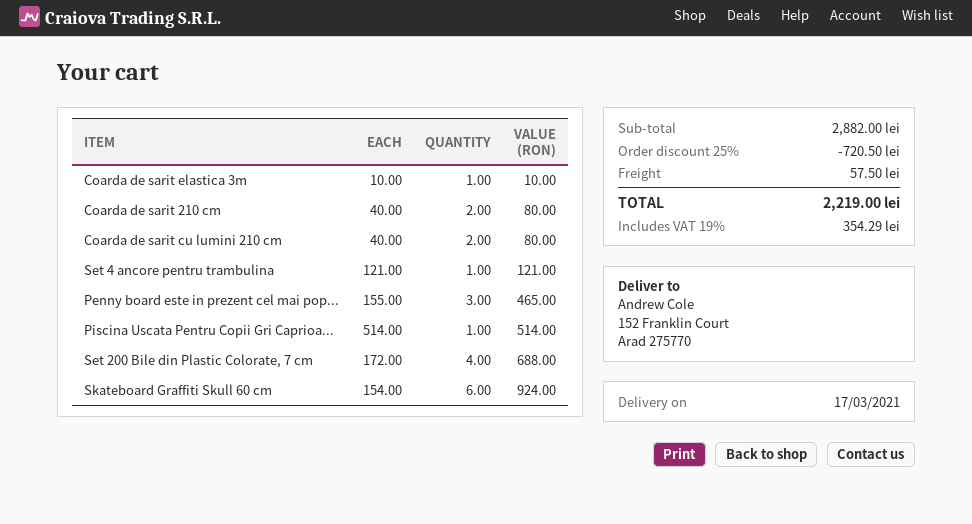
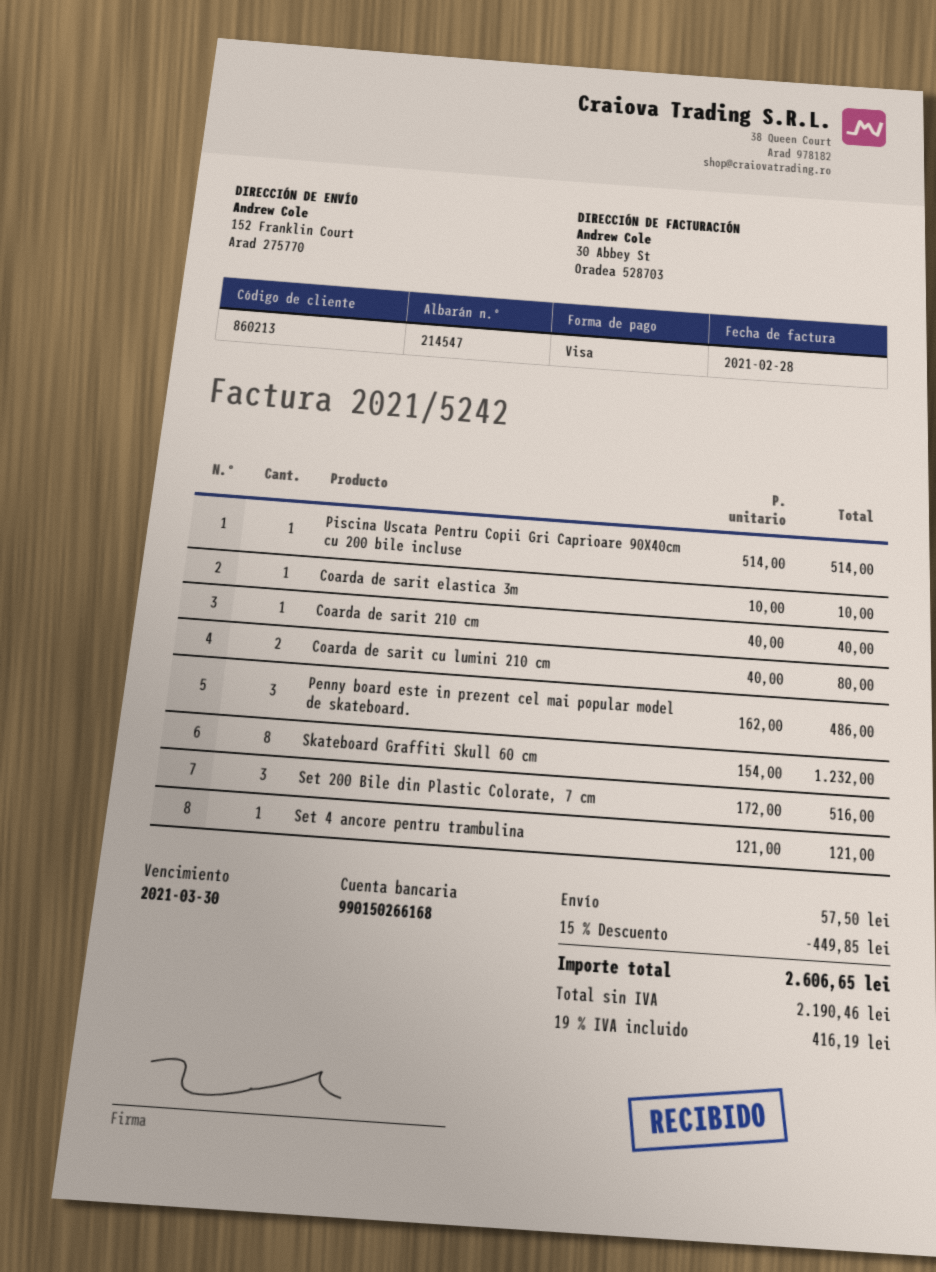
Coarda de sarit 210 cm: 2 x 40.00 = 80.00 -> 1 x 40.00 = 40.00
Penny board este in prezent cel mai pop...: 3 x 155.00 = 465.00 -> 3 x 162.00 = 486.00
Set 200 Bile din Plastic Colorate, 7 cm: 4 x 172.00 = 688.00 -> 3 x 172.00 = 516.00
Skateboard Graffiti Skull 60 cm: 6 x 154.00 = 924.00 -> 8 x 154.00 = 1232.00
discount: 25% = 720.50 -> 15% = 449.85
tax: 19% = 354.29 -> 19% = 416.19
total: 2219.00 -> 2606.65

